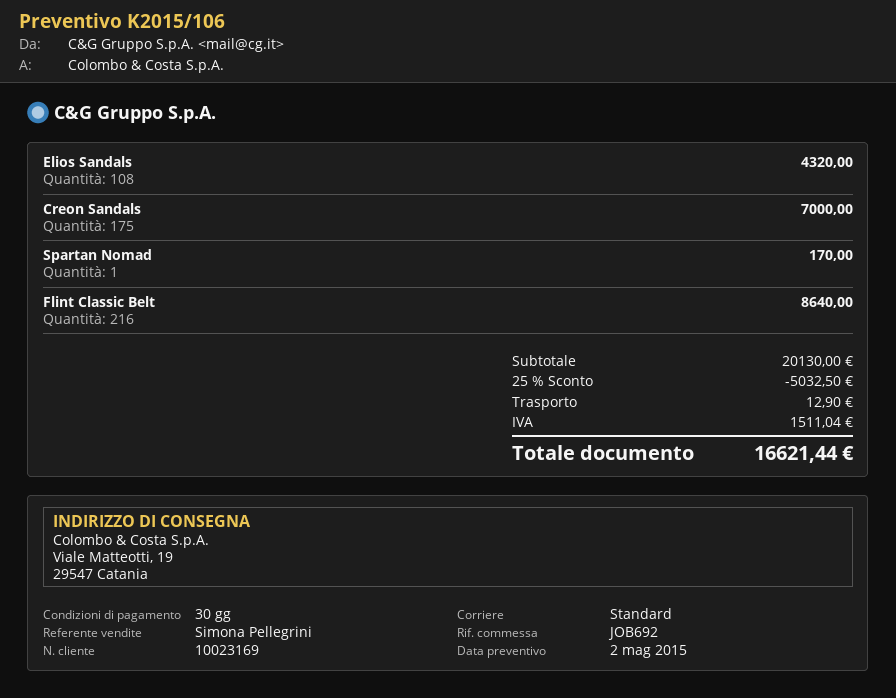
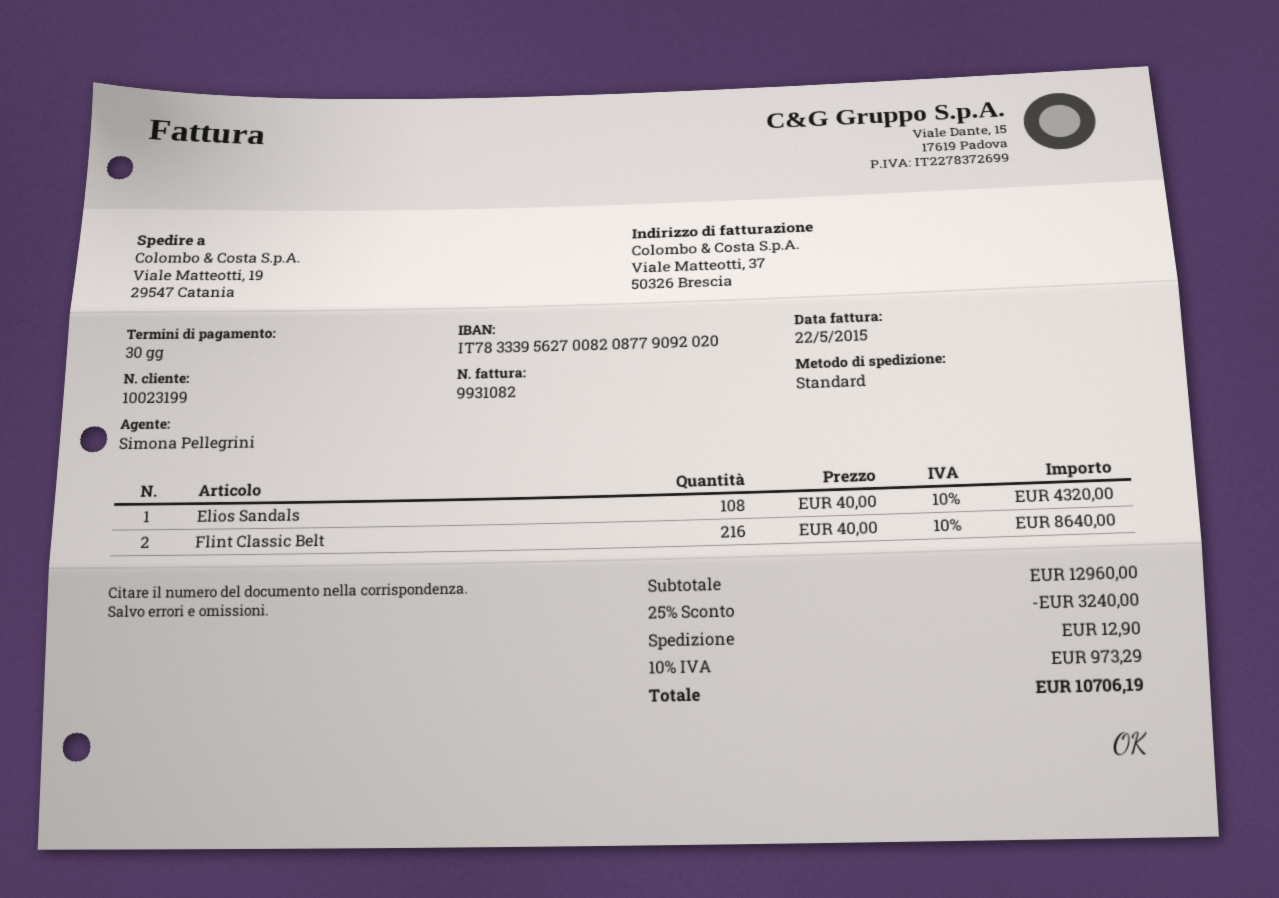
customer number: 10023169 -> 10023199
Creon Sandals: 175 for 7000.00 -> none
Spartan Nomad: 1 for 170.00 -> none
subtotal: 20130.00 -> 12960.00
discount: 25% = 5032.50 -> 25% = 3240.00
tax: 1511.04 -> 973.29
total: 16621.44 -> 10706.19

